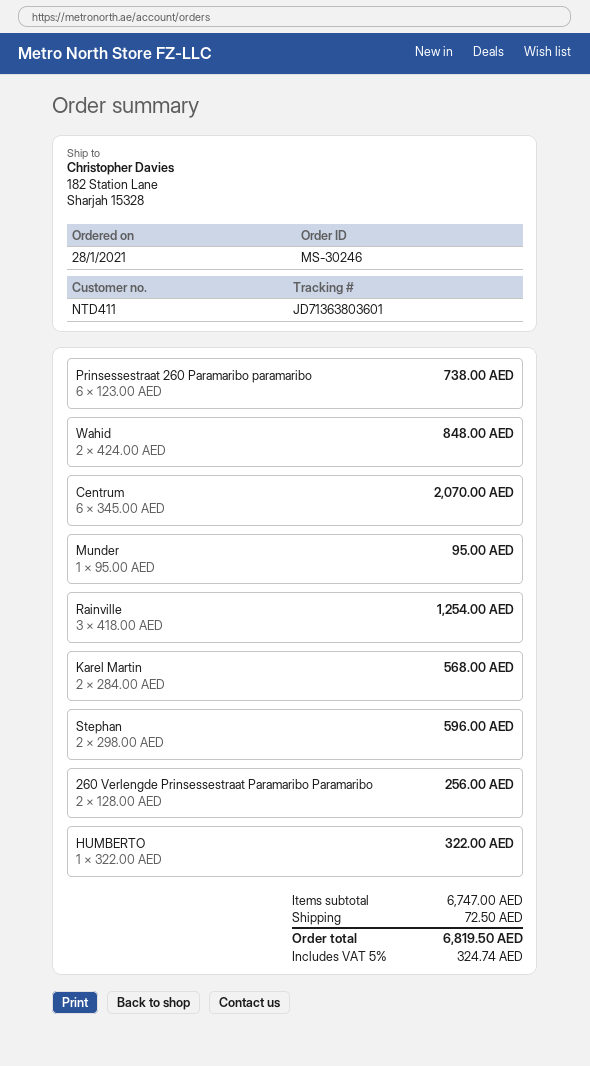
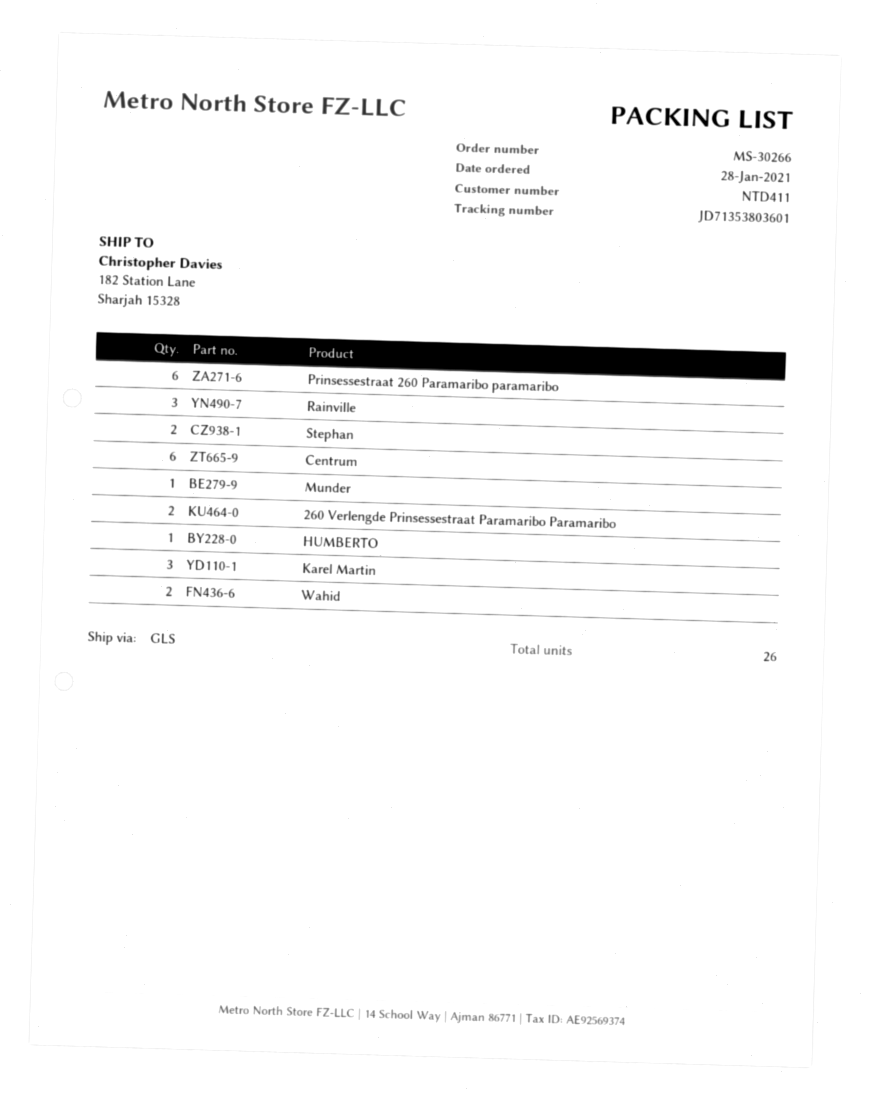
order number: MS-30246 -> MS-30266
tracking number: JD71363803601 -> JD71353803601
Karel Martin: 2 -> 3

